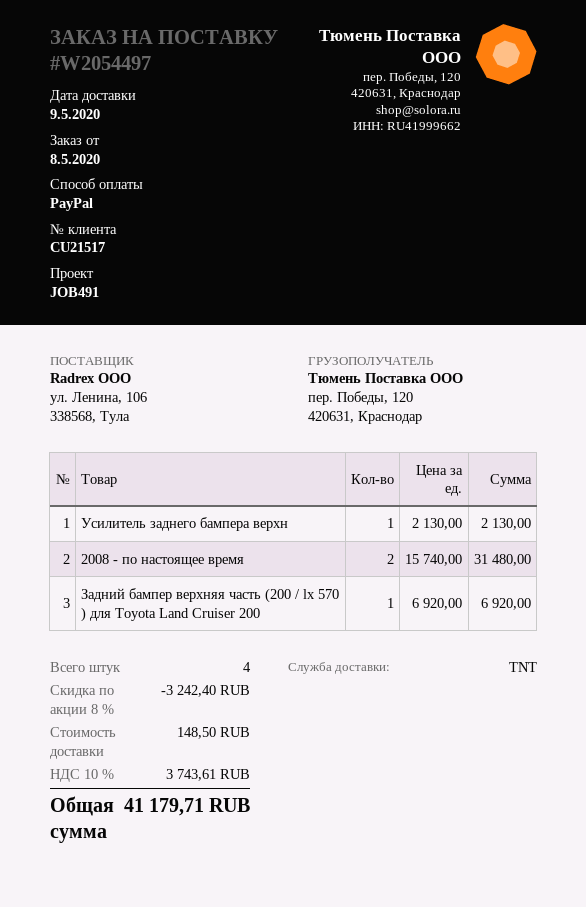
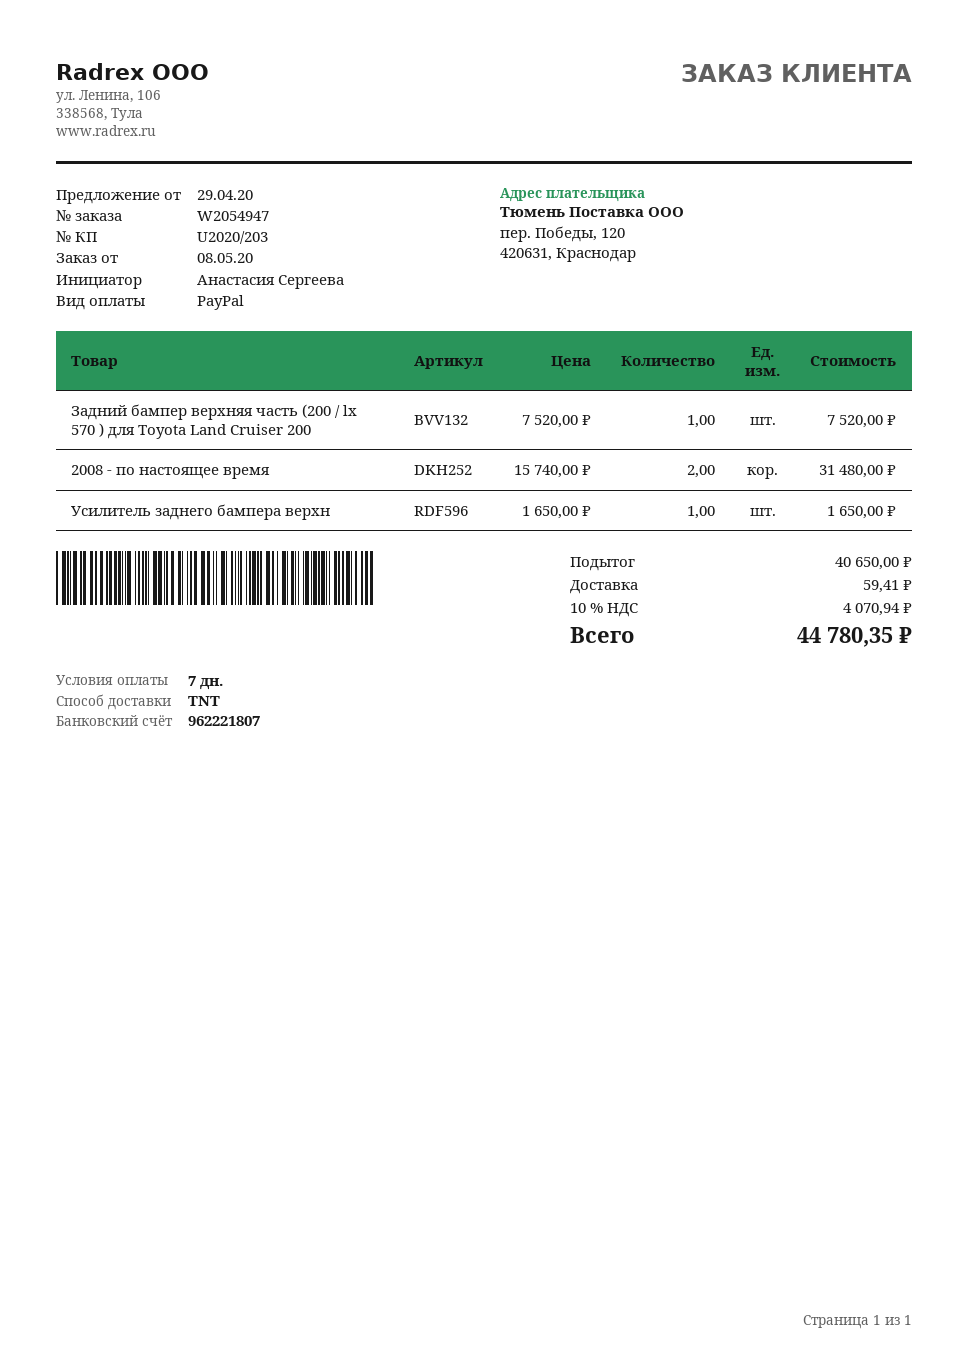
order number: W2054497 -> W2054947
Усилитель заднего бампера верхн: 1 x 2130.00 = 2130.00 -> 1 x 1650.00 = 1650.00
Задний бампер верхняя часть (200 / lx 570 ) для Toyota Land Cruiser 200: 1 x 6920.00 = 6920.00 -> 1 x 7520.00 = 7520.00
discount: 8% = 3242.40 -> none
shipping: 148.50 -> 59.41
tax: 10% = 3743.61 -> 10% = 4070.94
total: 41179.71 -> 44780.35

